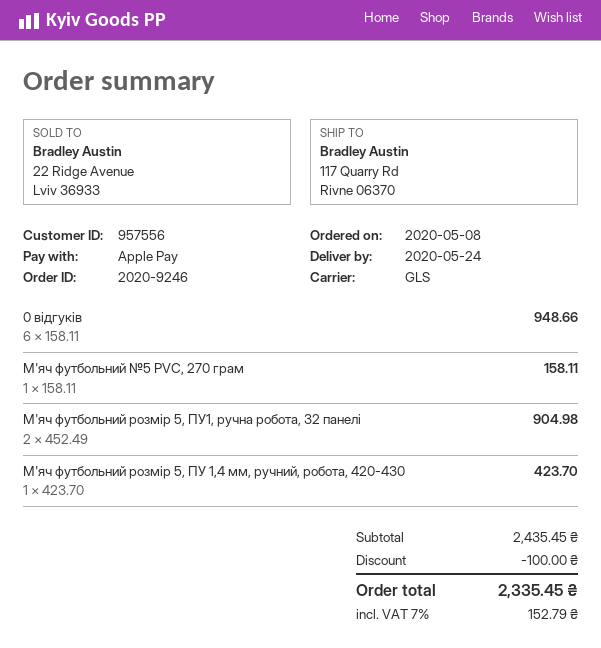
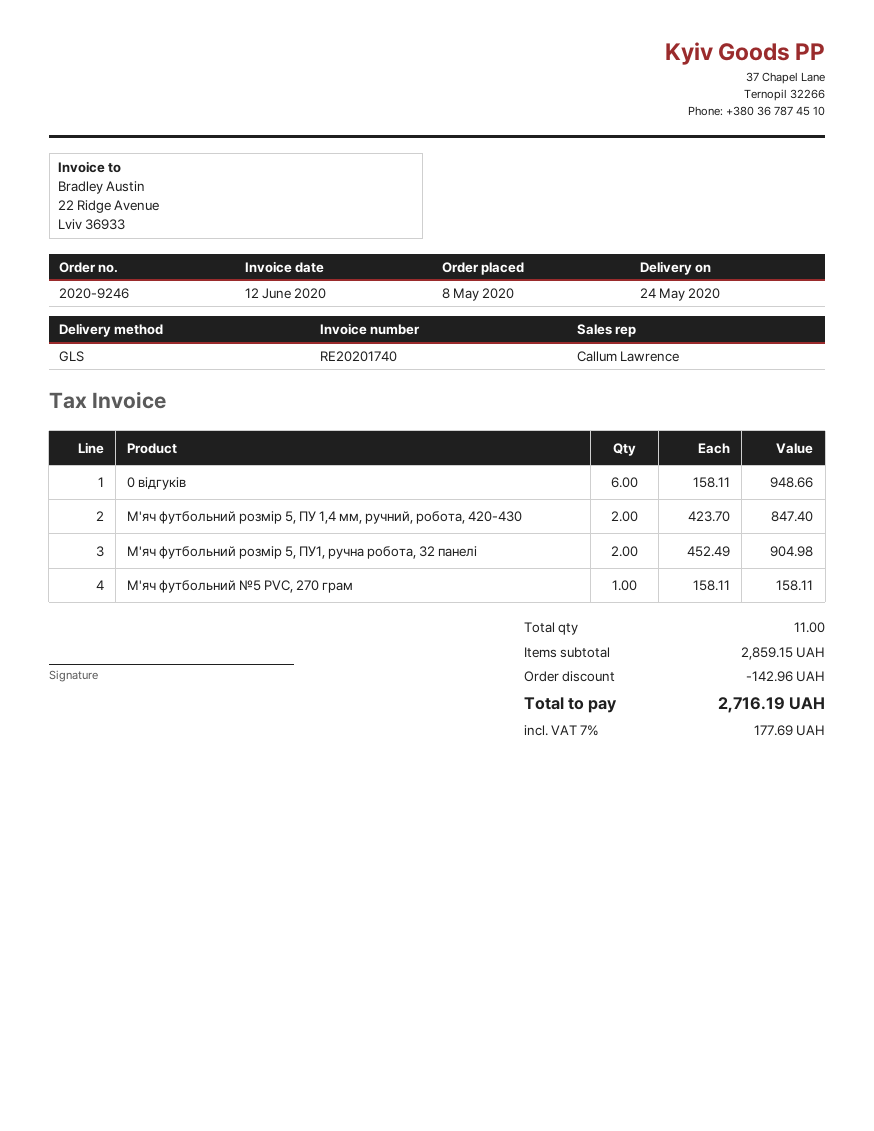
М'яч футбольний розмір 5, ПУ 1,4 мм, ручний, робота, 420-430: 1 x 423.70 = 423.70 -> 2 x 423.70 = 847.40
subtotal: 2435.45 -> 2859.15
discount: 100.00 -> 142.96
tax: 7% = 152.79 -> 7% = 177.69
total: 2335.45 -> 2716.19

